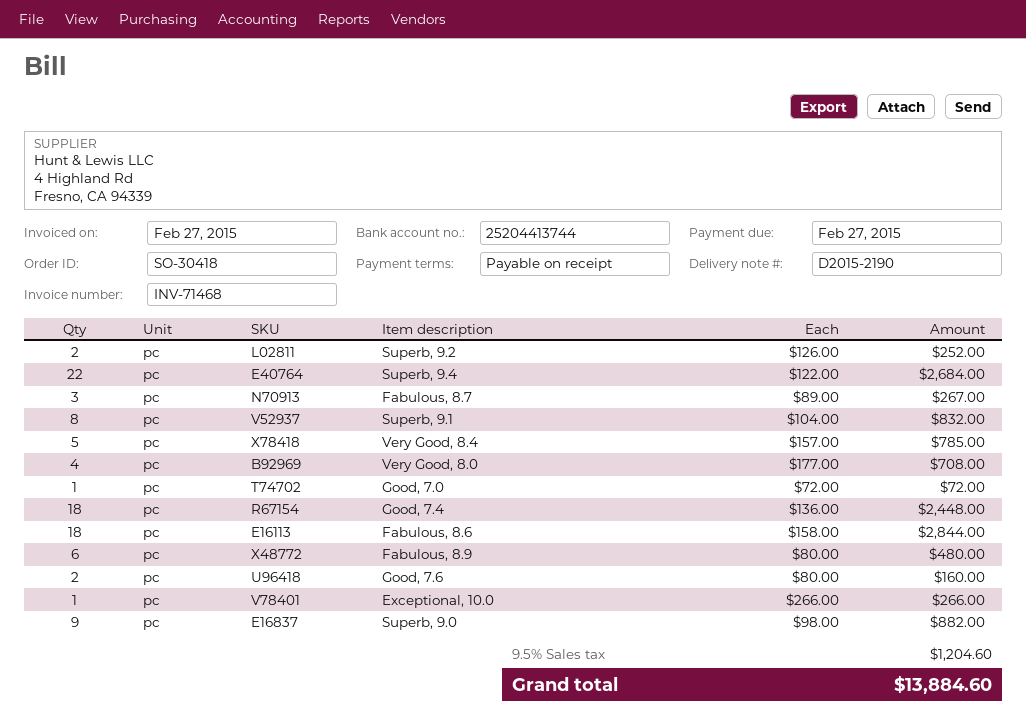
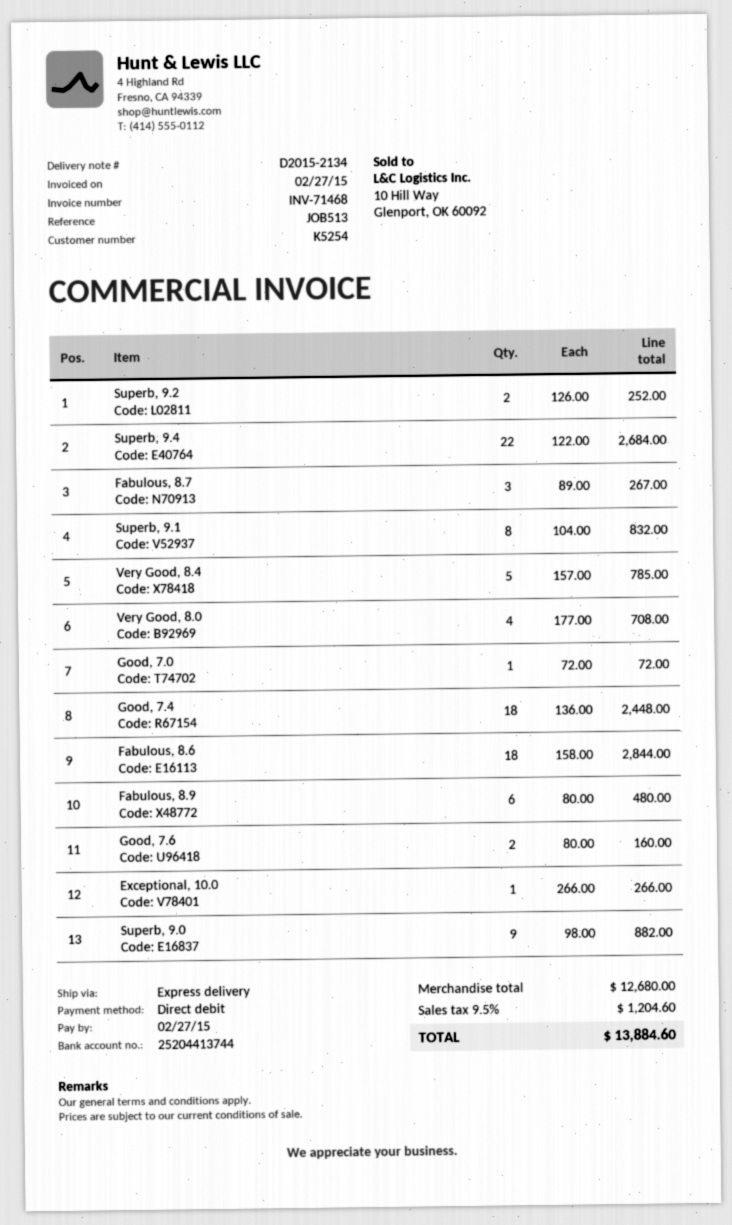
delivery note number: D2015-2190 -> D2015-2134

